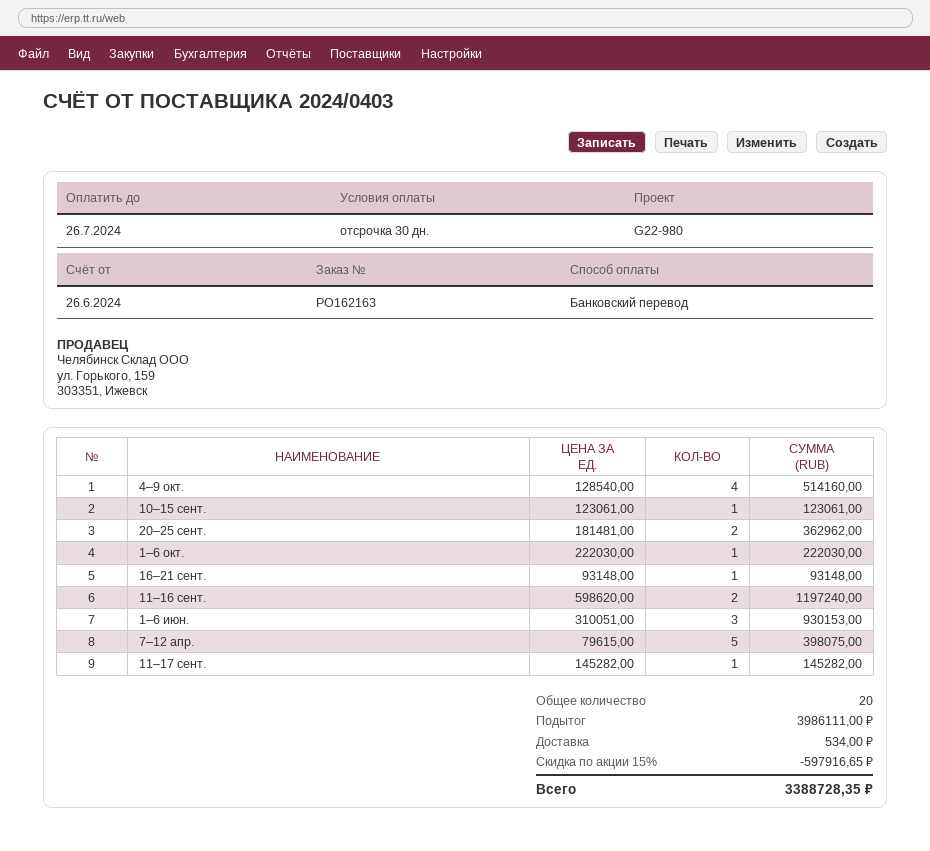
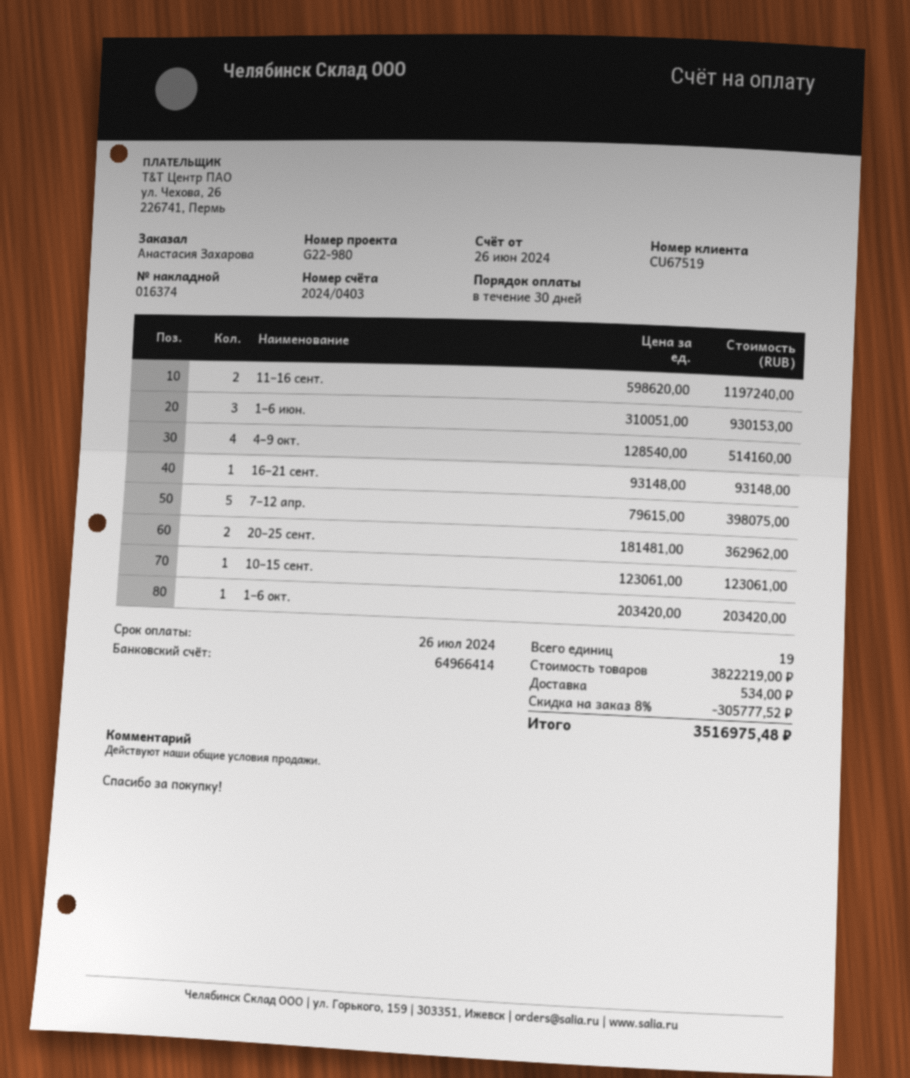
1–6 окт.: 1 x 222030.00 = 222030.00 -> 1 x 203420.00 = 203420.00
11–17 сент.: 1 x 145282.00 = 145282.00 -> none
total quantity: 20 -> 19
subtotal: 3986111.00 -> 3822219.00
discount: 15% = 597916.65 -> 8% = 305777.52
total: 3388728.35 -> 3516975.48

